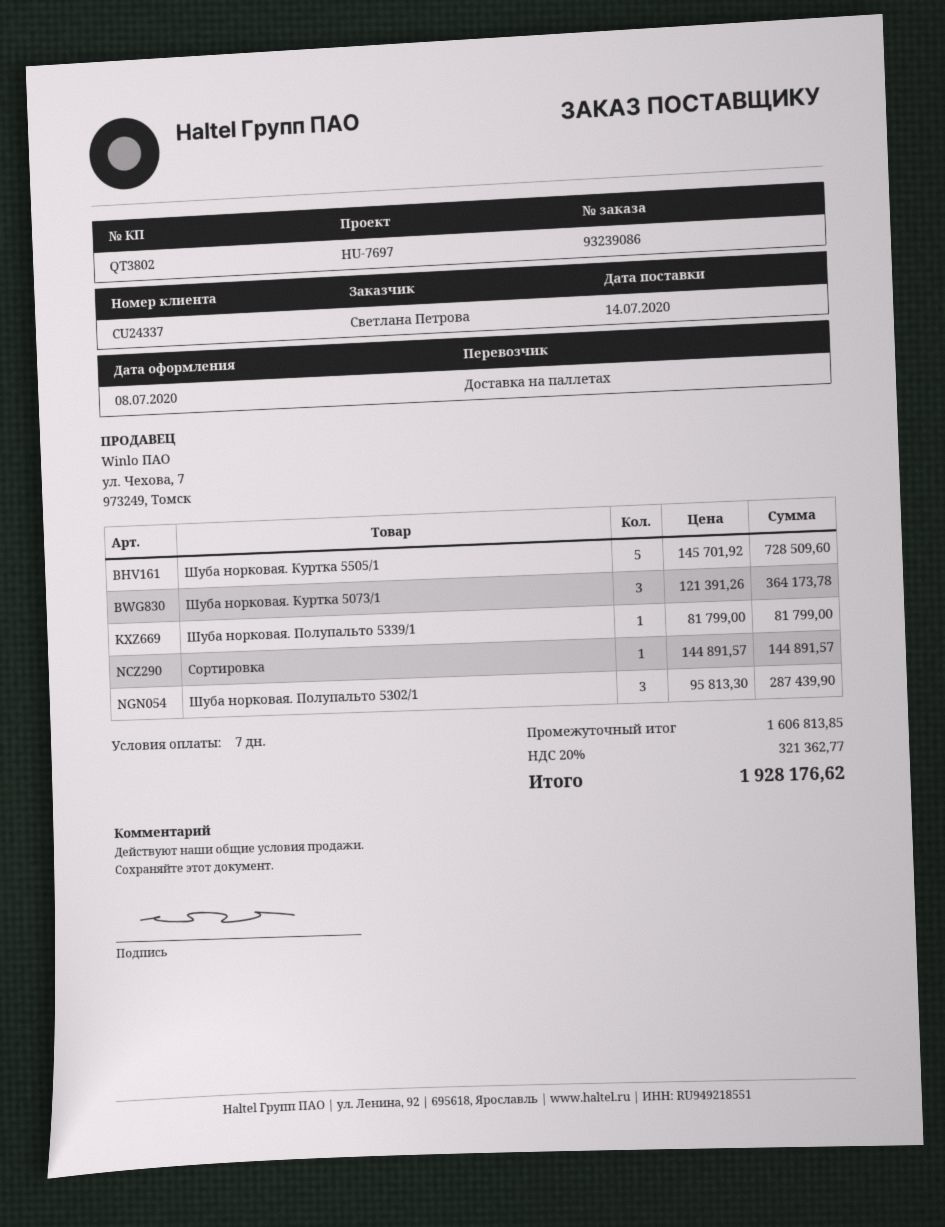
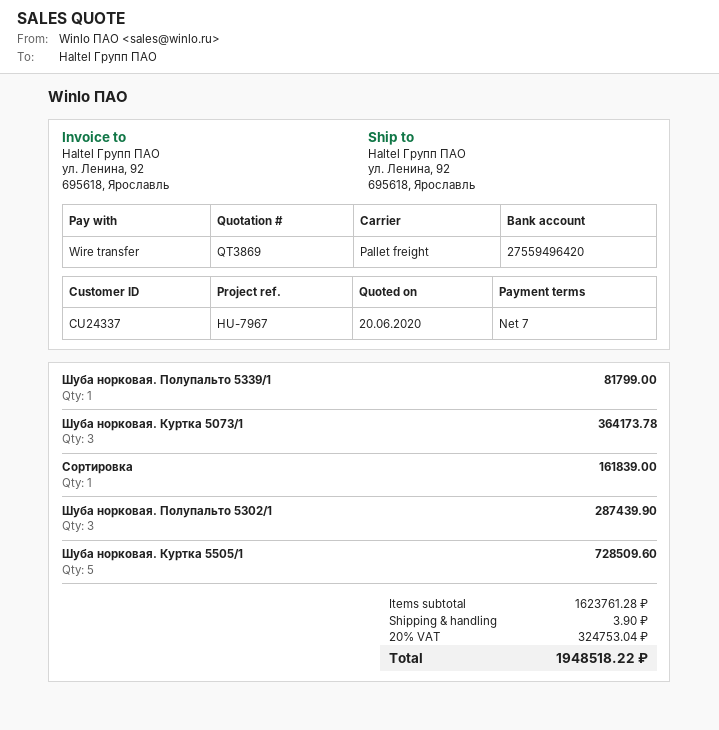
quote number: QT3802 -> QT3869
reference: HU-7697 -> HU-7967
Сортировка: 1 for 144891.57 -> 1 for 161839.00
subtotal: 1606813.85 -> 1623761.28
shipping: none -> 3.90
tax: 20% = 321362.77 -> 20% = 324753.04
total: 1928176.62 -> 1948518.22

